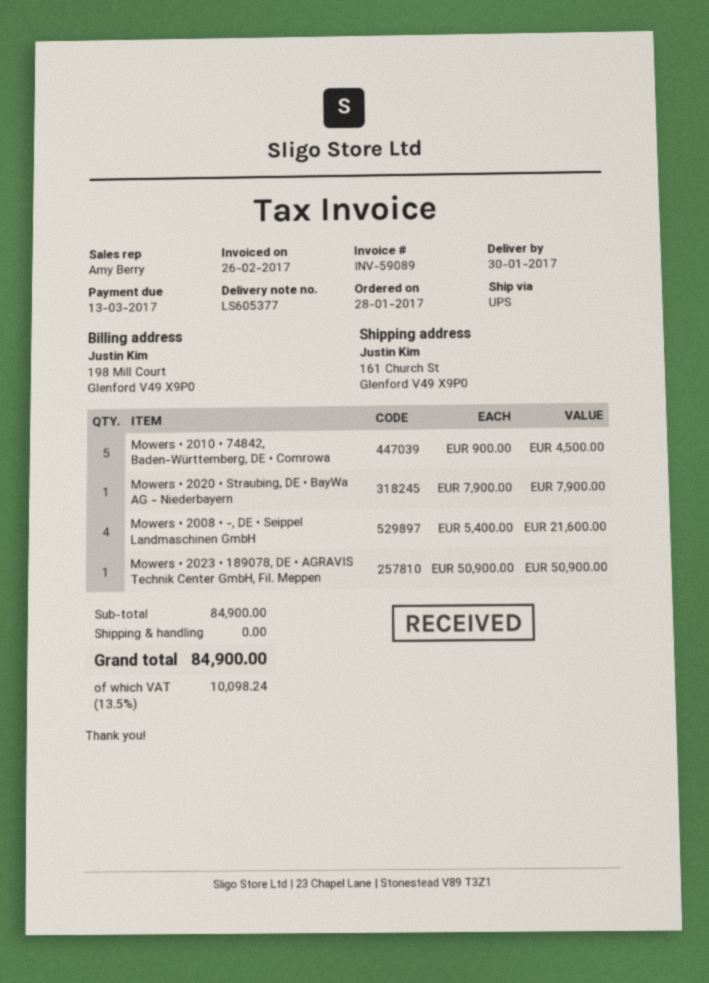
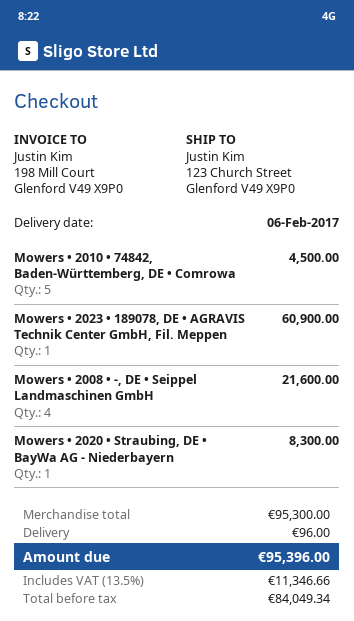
delivery date: 2017-01-30 -> 2017-02-06
ship to: 161 Church St, Glenford V49 X9P0 -> 123 Church Street, Glenford V49 X9P0
Mowers • 2020 • Straubing, DE • BayWa AG - Niederbayern: 1 for 7900.00 -> 1 for 8300.00
Mowers • 2023 • 189078, DE • AGRAVIS Technik Center GmbH, Fil. Meppen: 1 for 50900.00 -> 1 for 60900.00
subtotal: 84900.00 -> 95300.00
shipping: 0.00 -> 96.00
tax: 13.5% = 10098.24 -> 13.5% = 11346.66
total: 84900.00 -> 95396.00

